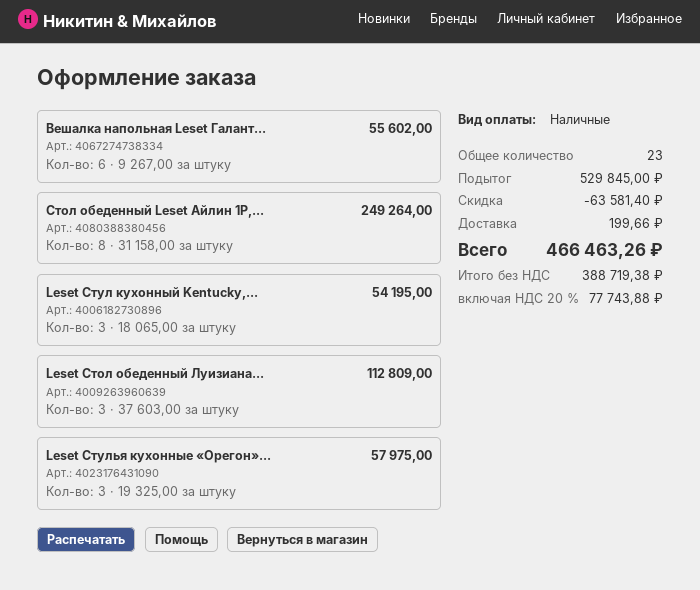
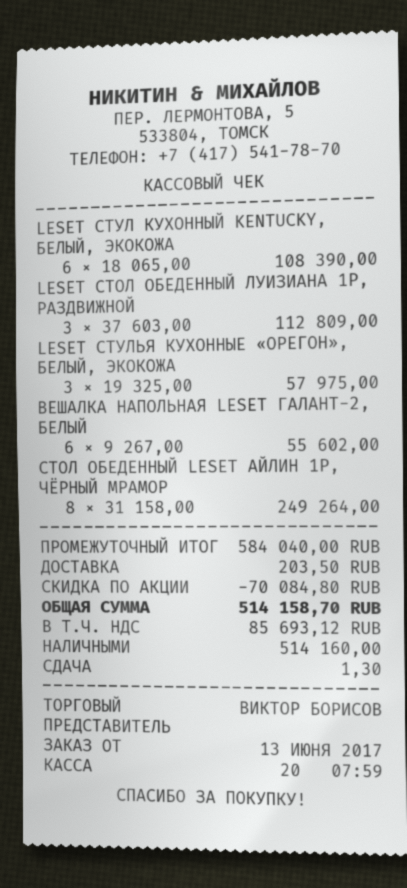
Leset Стул кухонный Kentucky,...: 3 x 18065.00 = 54195.00 -> 6 x 18065.00 = 108390.00
subtotal: 529845.00 -> 584040.00
discount: 63581.40 -> 70084.80
shipping: 199.66 -> 203.50
tax: 77743.88 -> 85693.12
total: 466463.26 -> 514158.70

